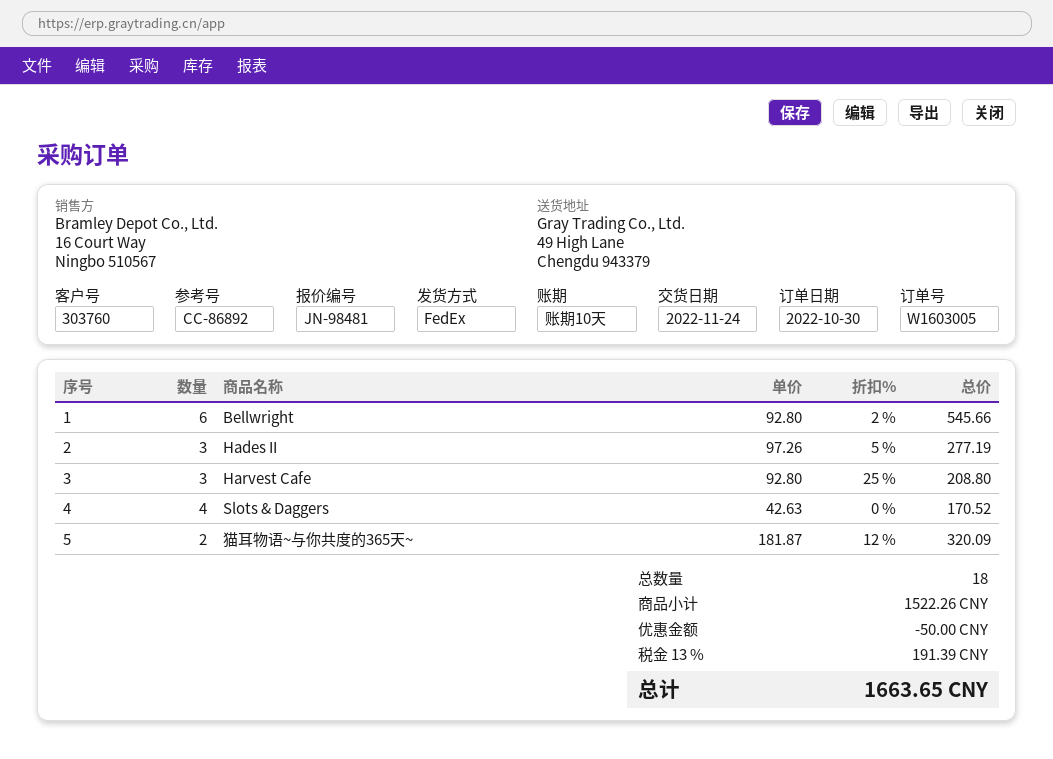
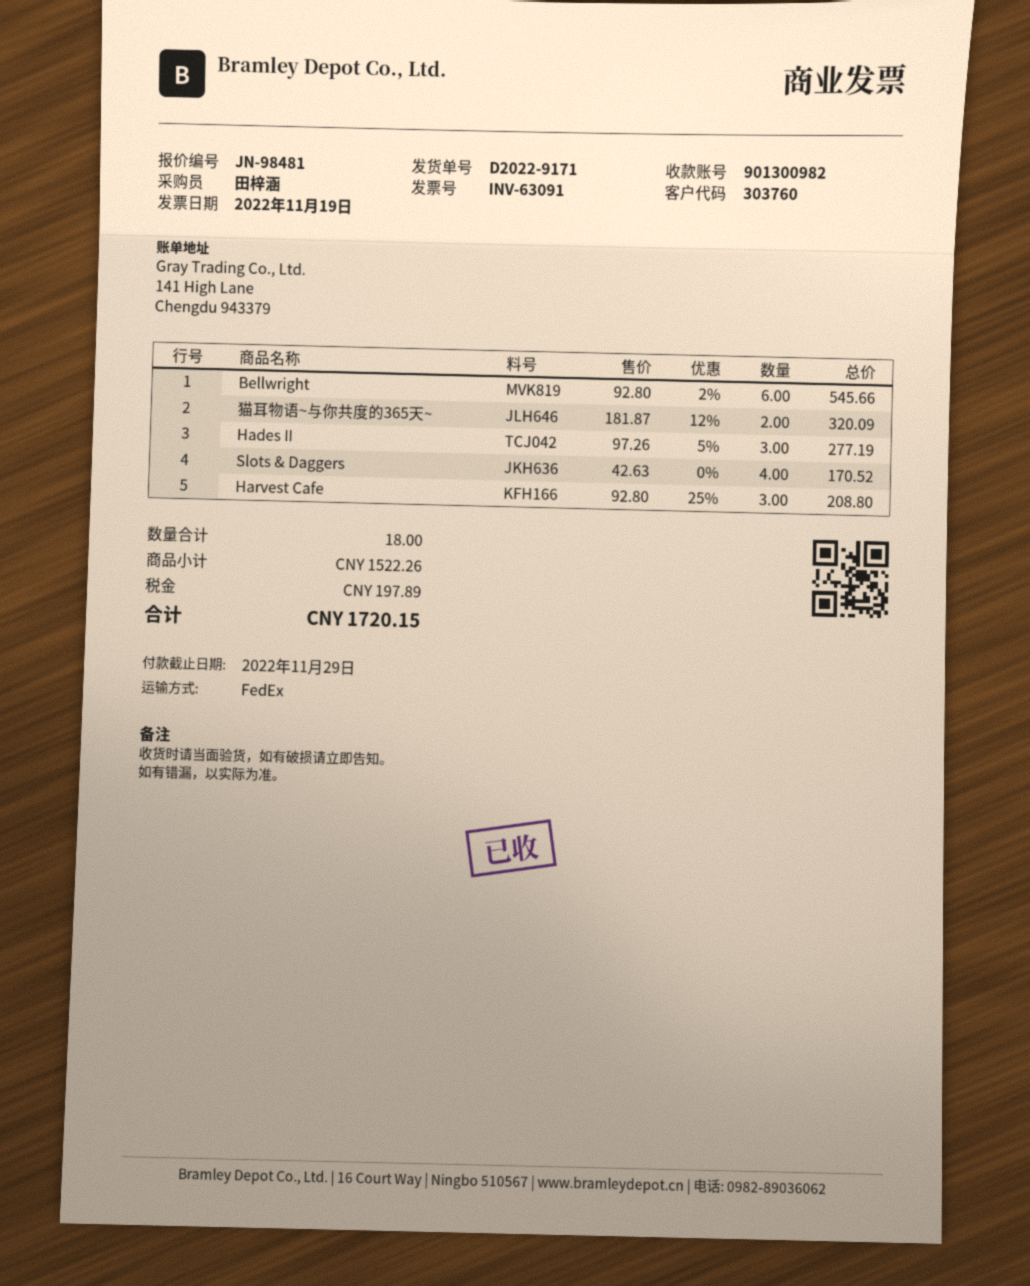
discount: 50.00 -> none
tax: 191.39 -> 197.89
total: 1663.65 -> 1720.15

